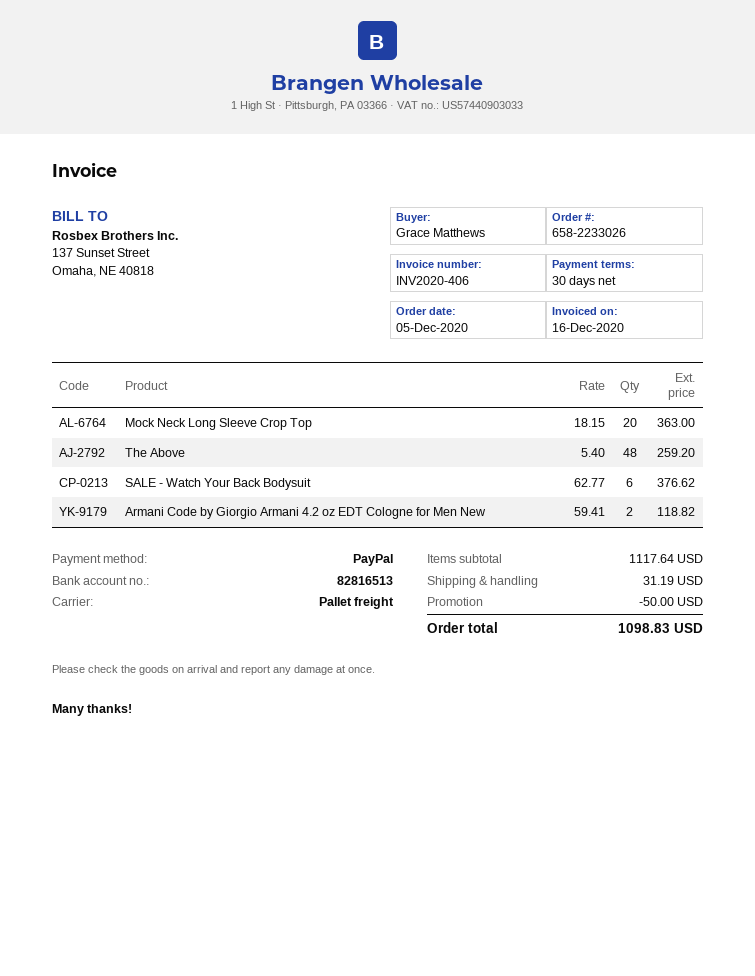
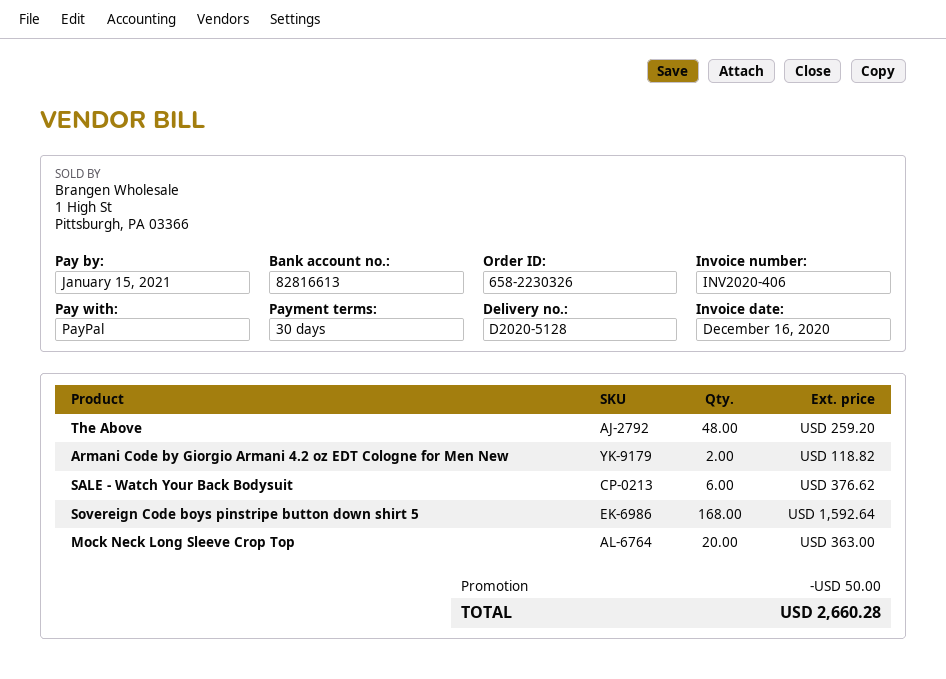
order number: 658-2233026 -> 658-2230326
bank account: 82816513 -> 82816613
Sovereign Code boys pinstripe button down shirt 5: none -> 168 for 1592.64
shipping: 31.19 -> none
total: 1098.83 -> 2660.28

